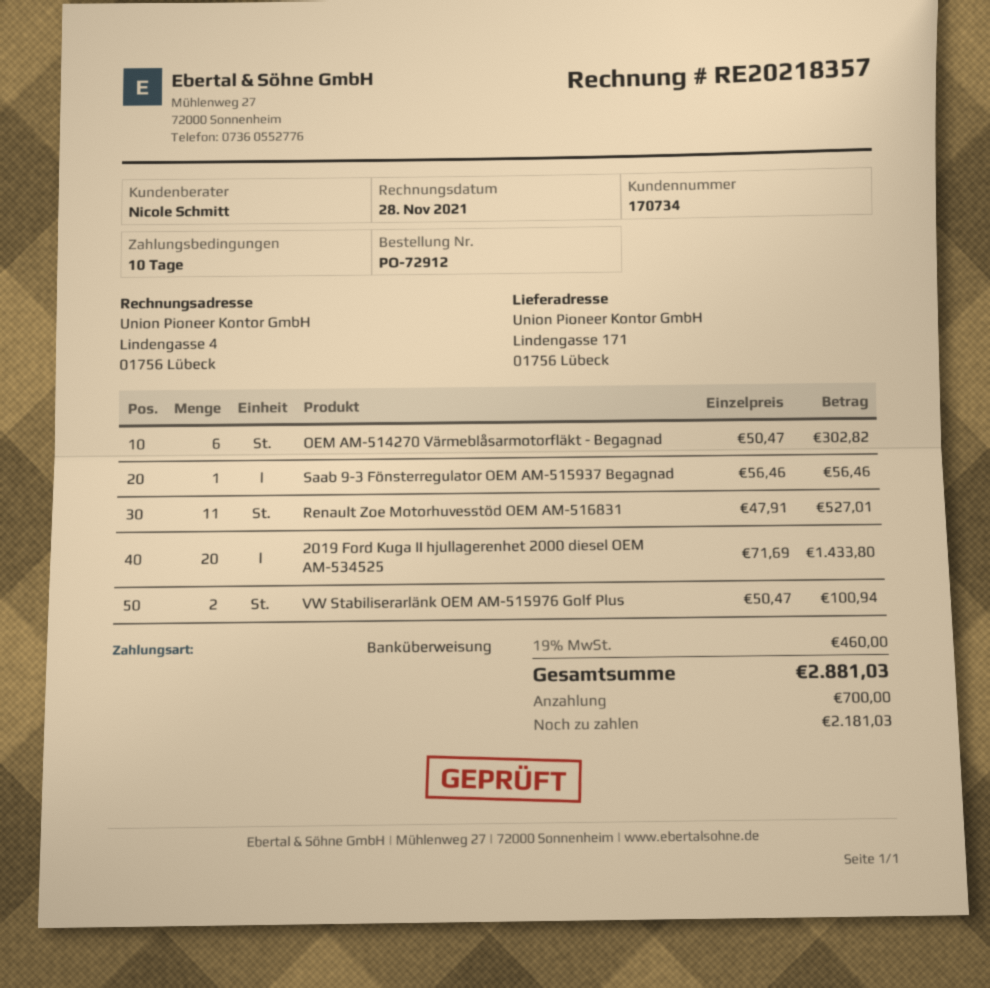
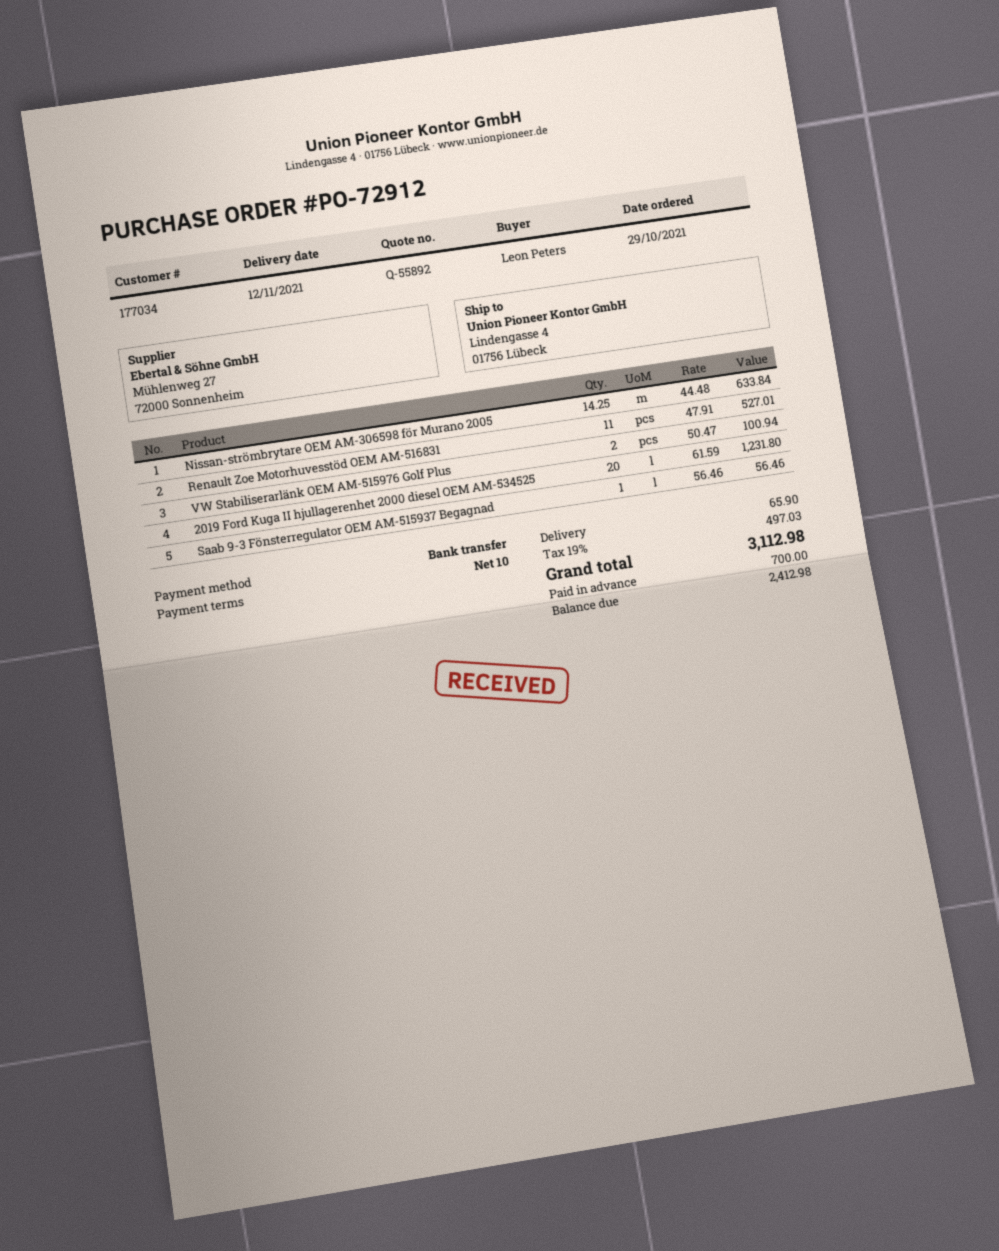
customer number: 170734 -> 177034
ship to: Lindengasse 171, 01756 Lübeck -> Lindengasse 4, 01756 Lübeck
OEM AM-514270 Värmeblåsarmotorfläkt - Begagnad: 6 x 50.47 = 302.82 -> none
2019 Ford Kuga II hjullagerenhet 2000 diesel OEM AM-534525: 20 x 71.69 = 1433.80 -> 20 x 61.59 = 1231.80
Nissan-strömbrytare OEM AM-306598 för Murano 2005: none -> 14.25 x 44.48 = 633.84
shipping: none -> 65.90
tax: 19% = 460.00 -> 19% = 497.03
total: 2881.03 -> 3112.98
balance: 2181.03 -> 2412.98

